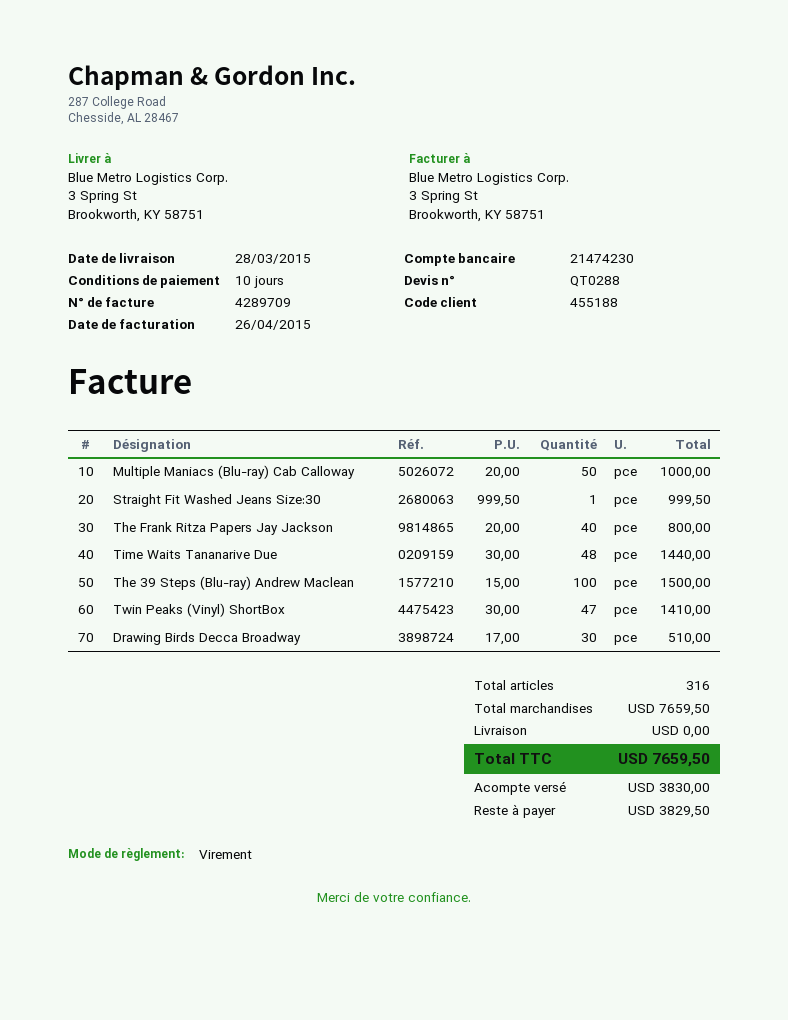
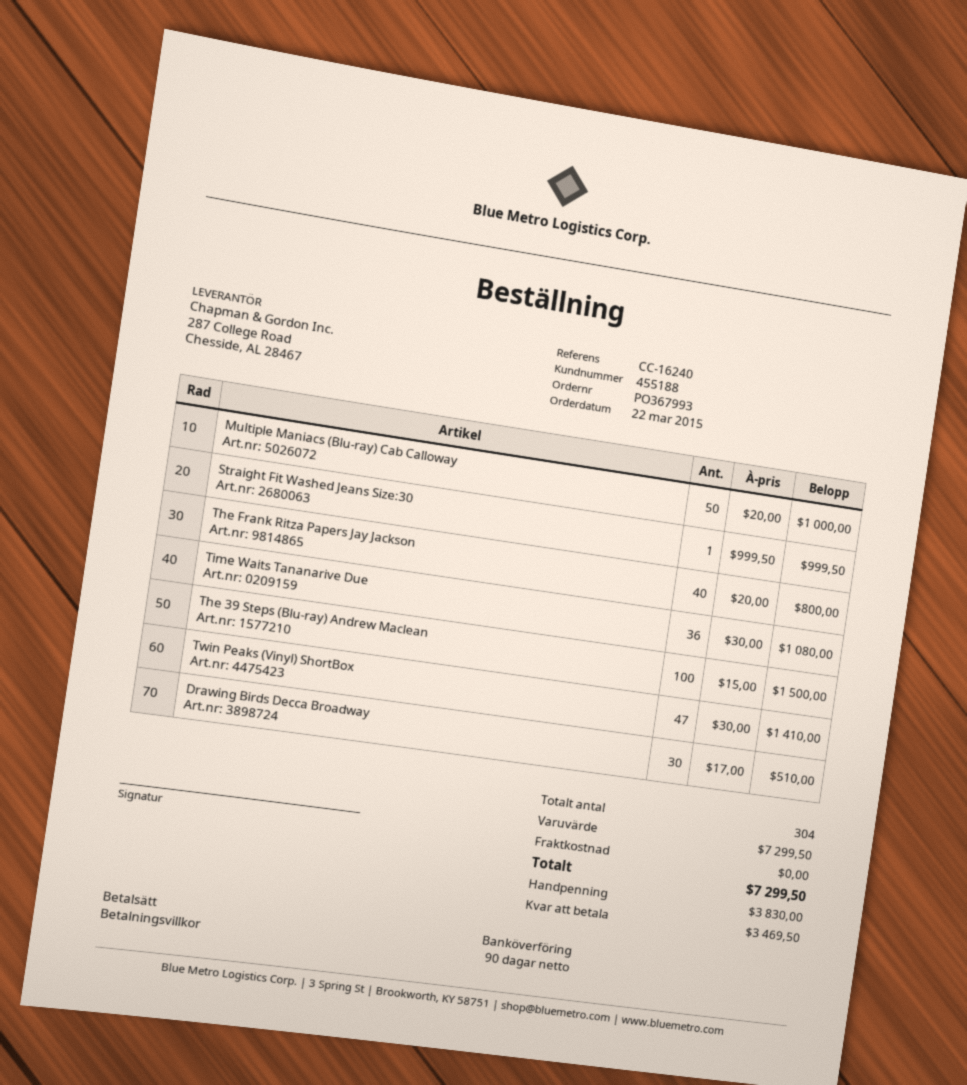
payment terms: 10 days -> 90 days
Time Waits Tananarive Due: 48 x 30.00 = 1440.00 -> 36 x 30.00 = 1080.00
total quantity: 316 -> 304
subtotal: 7659.50 -> 7299.50
total: 7659.50 -> 7299.50
balance: 3829.50 -> 3469.50

